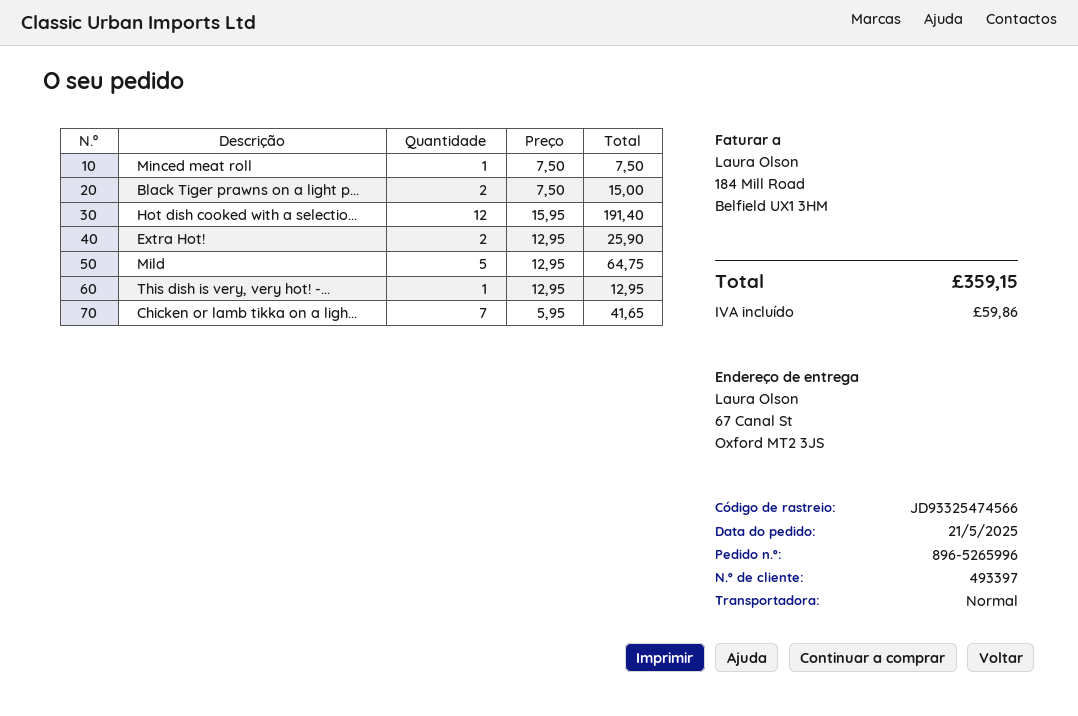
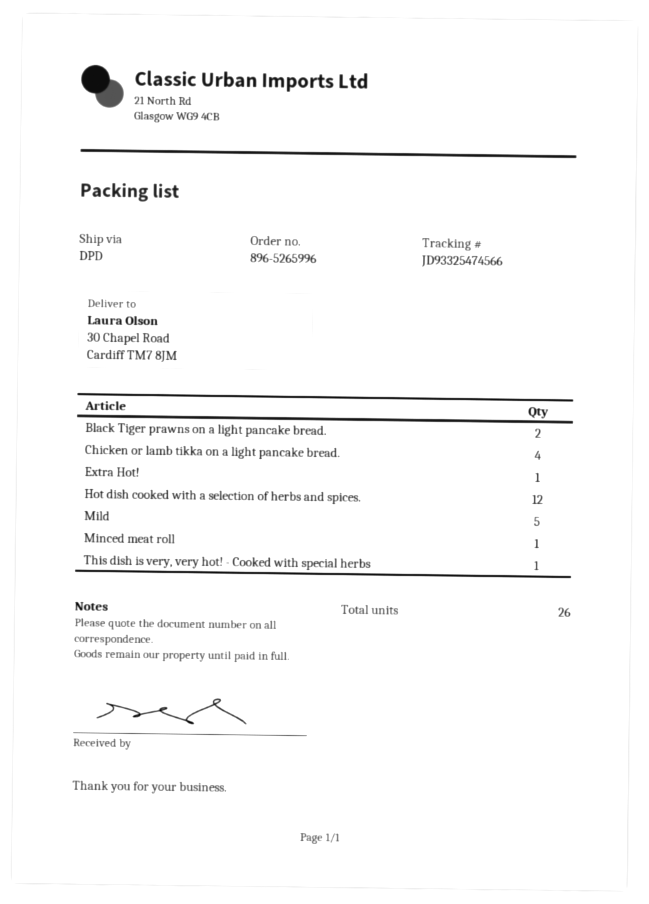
shipping method: standard -> DPD
ship to: 67 Canal St, Oxford MT2 3JS -> 30 Chapel Road, Cardiff TM7 8JM
Extra Hot!: 2 -> 1
Chicken or lamb tikka on a ligh...: 7 -> 4

